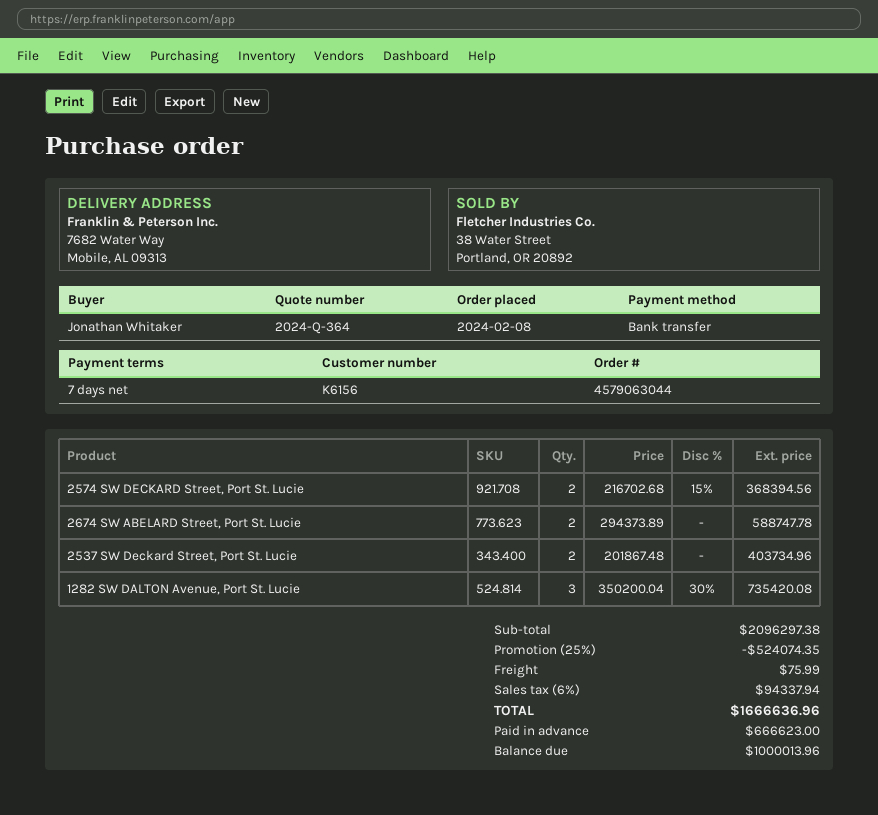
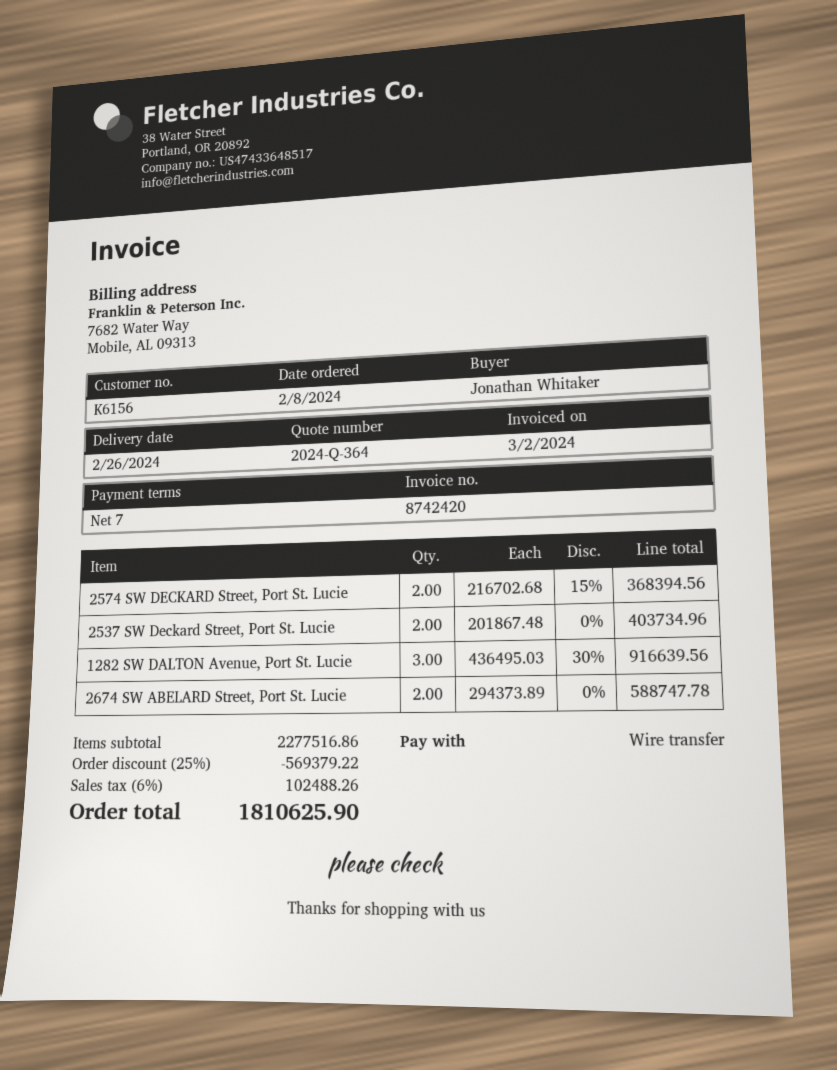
1282 SW DALTON Avenue, Port St. Lucie: 3 x 350200.04 - 30% = 735420.08 -> 3 x 436495.03 - 30% = 916639.56
subtotal: 2096297.38 -> 2277516.86
discount: 25% = 524074.35 -> 25% = 569379.22
shipping: 75.99 -> none
tax: 6% = 94337.94 -> 6% = 102488.26
total: 1666636.96 -> 1810625.90

